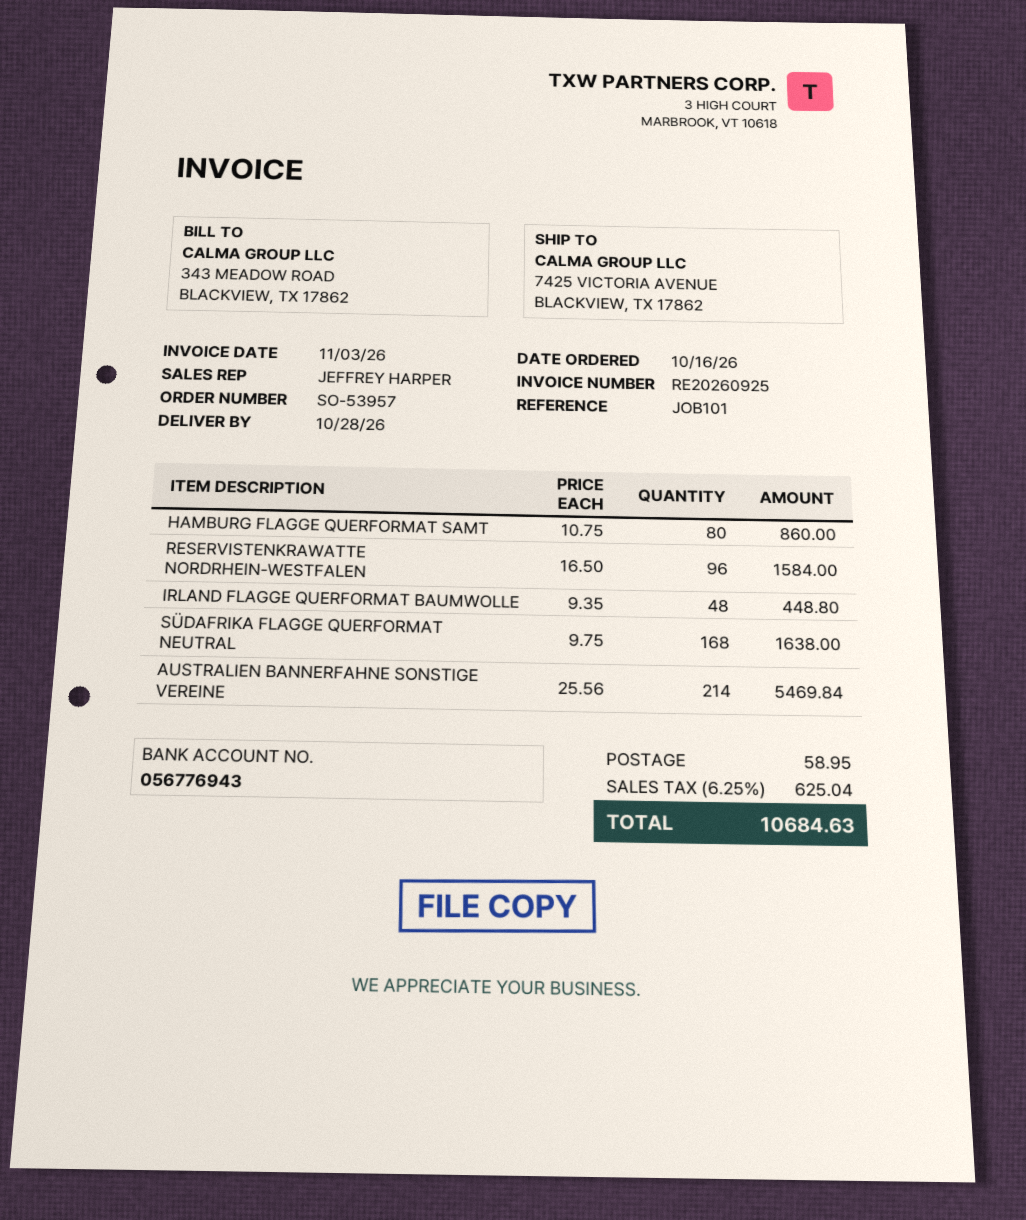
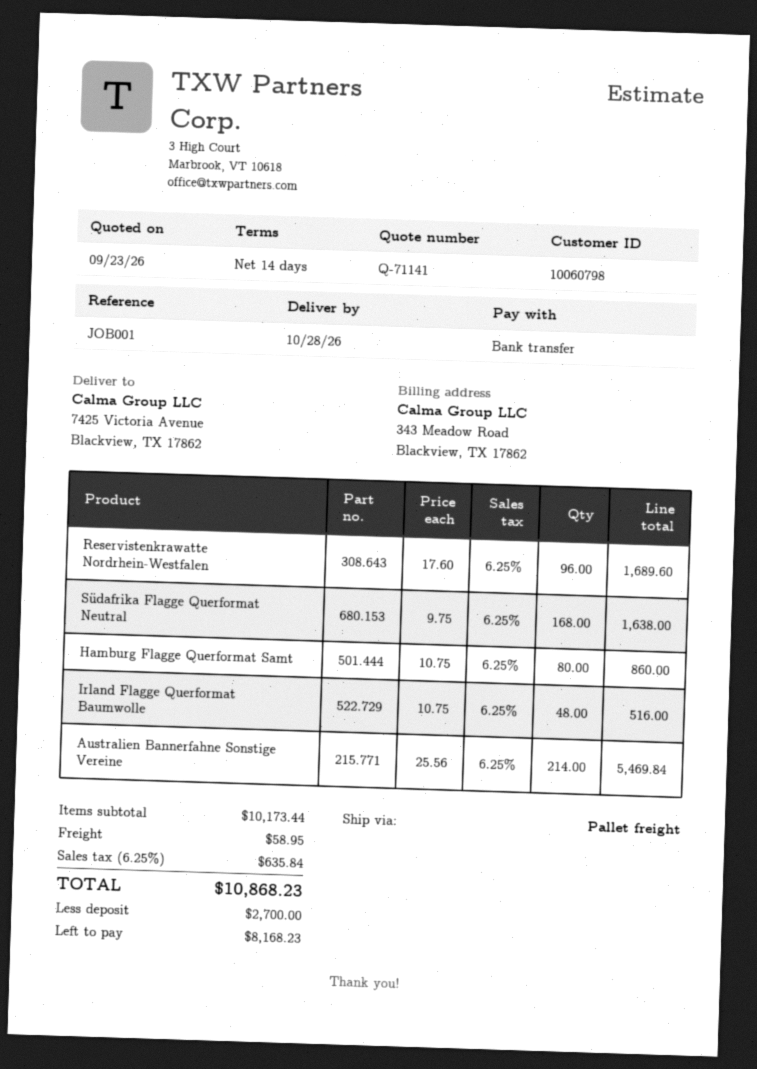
reference: JOB101 -> JOB001
RESERVISTENKRAWATTE NORDRHEIN-WESTFALEN: 96 x 16.50 = 1584.00 -> 96 x 17.60 = 1689.60
IRLAND FLAGGE QUERFORMAT BAUMWOLLE: 48 x 9.35 = 448.80 -> 48 x 10.75 = 516.00
tax: 6.25% = 625.04 -> 6.25% = 635.84
total: 10684.63 -> 10868.23

